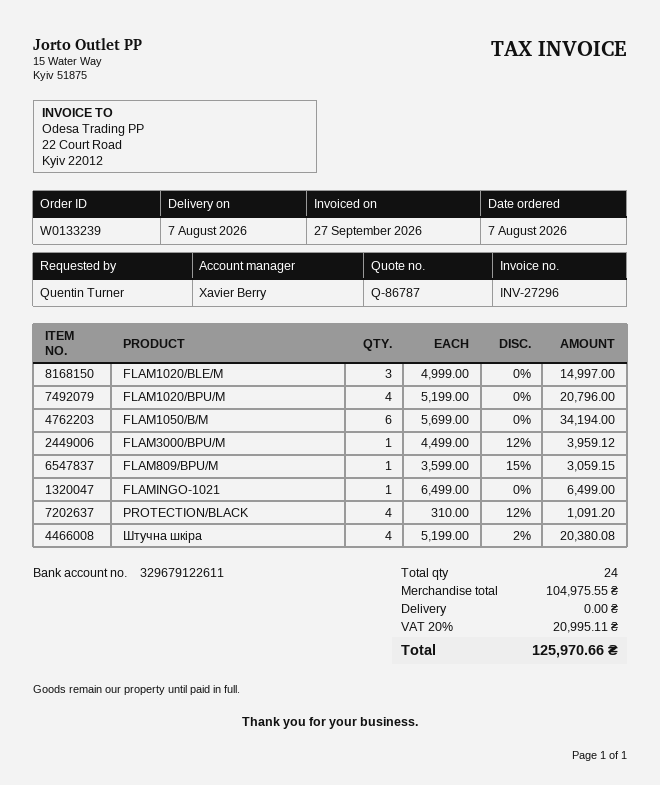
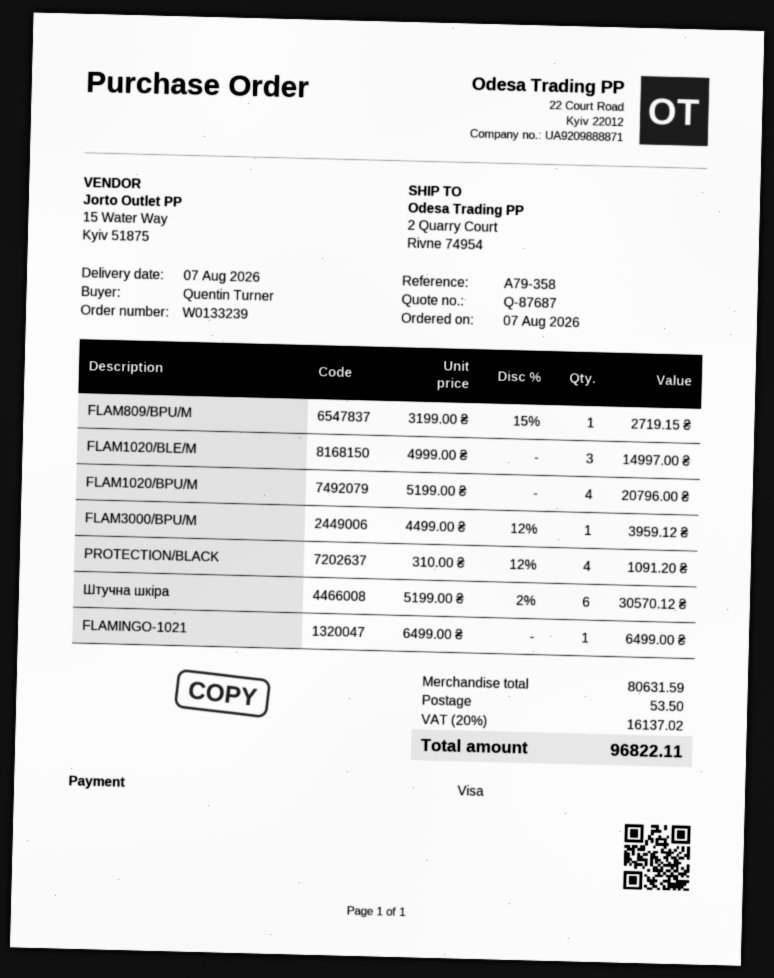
quote number: Q-86787 -> Q-87687
FLAM1050/B/M: 6 x 5699.00 = 34194.00 -> none
FLAM809/BPU/M: 1 x 3599.00 - 15% = 3059.15 -> 1 x 3199.00 - 15% = 2719.15
Штучна шкіра: 4 x 5199.00 - 2% = 20380.08 -> 6 x 5199.00 - 2% = 30570.12
subtotal: 104975.55 -> 80631.59
shipping: 0.00 -> 53.50
tax: 20% = 20995.11 -> 20% = 16137.02
total: 125970.66 -> 96822.11

